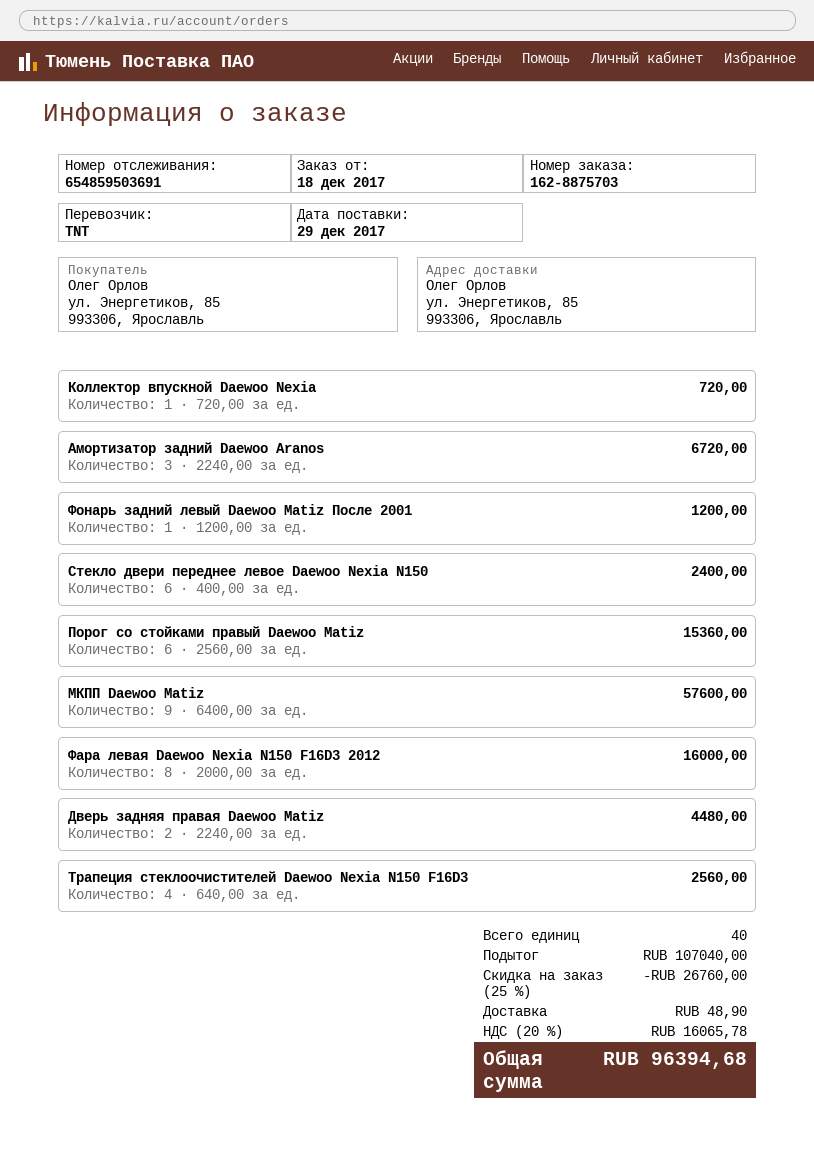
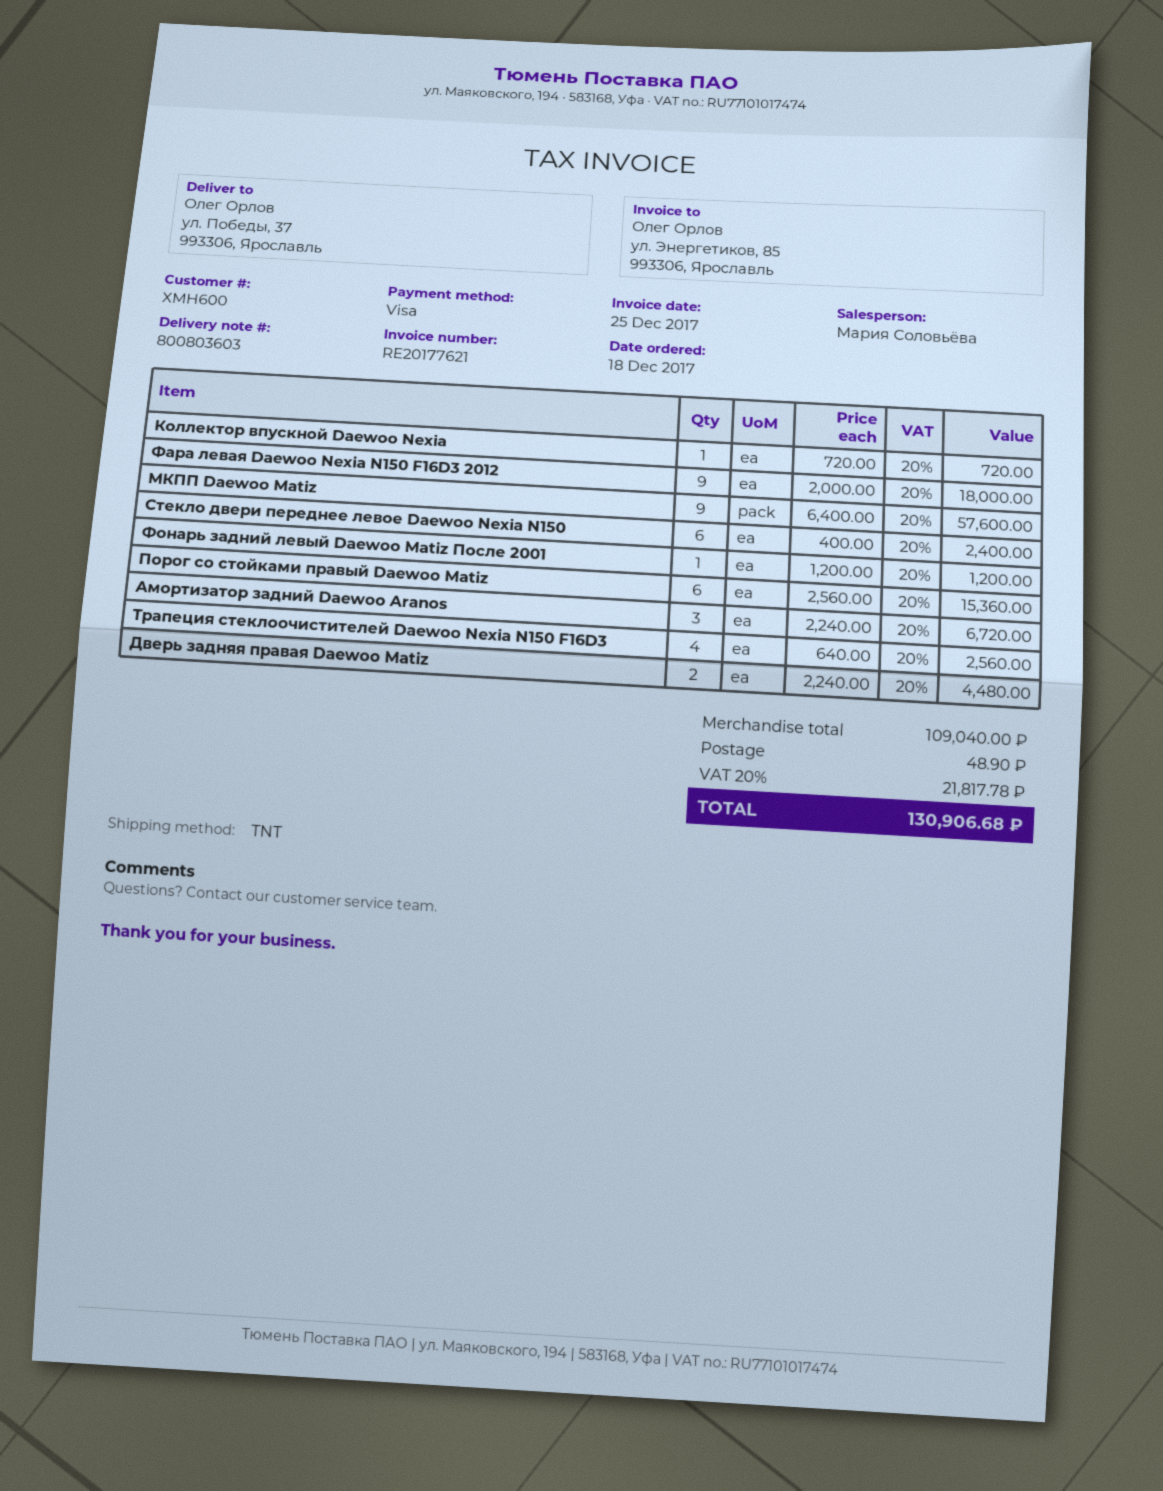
ship to: ул. Энергетиков, 85, 993306, Ярославль -> ул. Победы, 37, 993306, Ярославль
Фара левая Daewoo Nexia N150 F16D3 2012: 8 x 2000.00 = 16000.00 -> 9 x 2000.00 = 18000.00
subtotal: 107040.00 -> 109040.00
discount: 25% = 26760.00 -> none
tax: 20% = 16065.78 -> 20% = 21817.78
total: 96394.68 -> 130906.68

